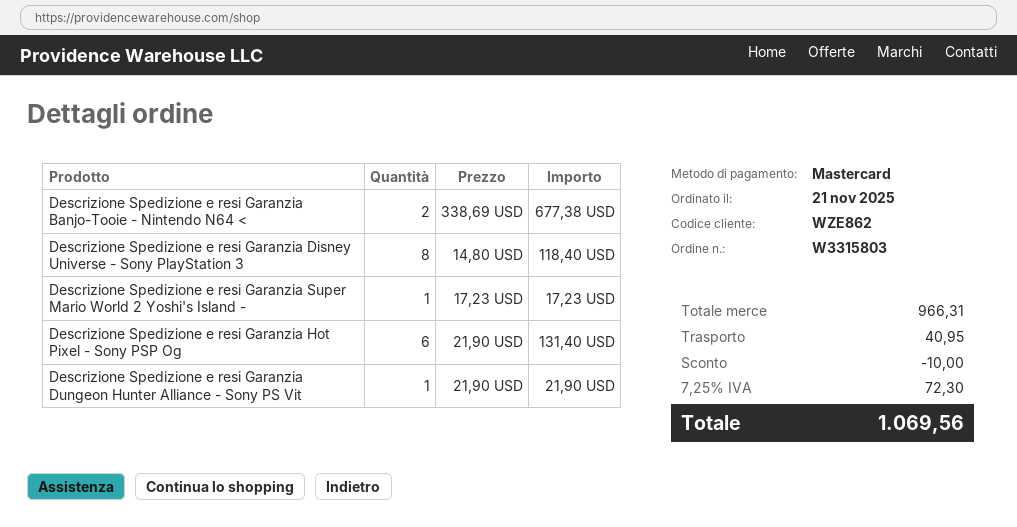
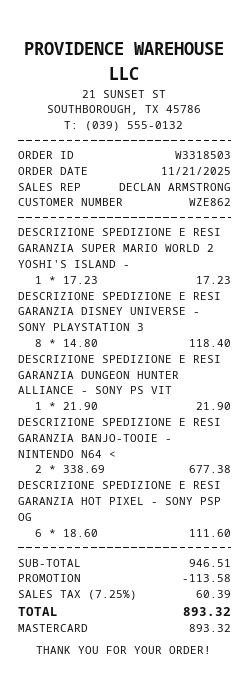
order number: W3315803 -> W3318503
Descrizione Spedizione e resi Garanzia Hot Pixel - Sony PSP Og: 6 x 21.90 = 131.40 -> 6 x 18.60 = 111.60
subtotal: 966.31 -> 946.51
discount: 10.00 -> 113.58
shipping: 40.95 -> none
tax: 7.25% = 72.30 -> 7.25% = 60.39
total: 1069.56 -> 893.32

